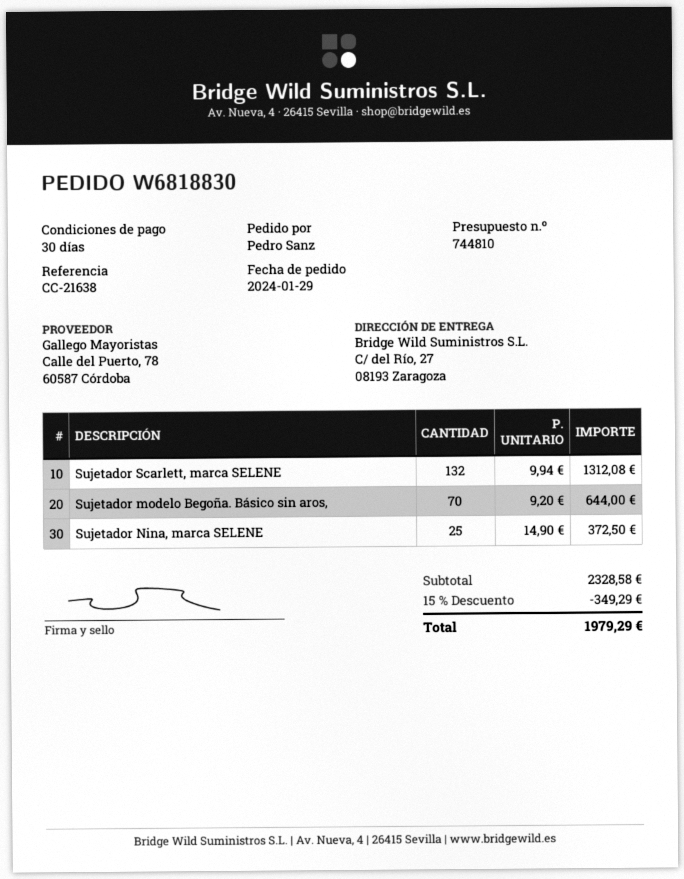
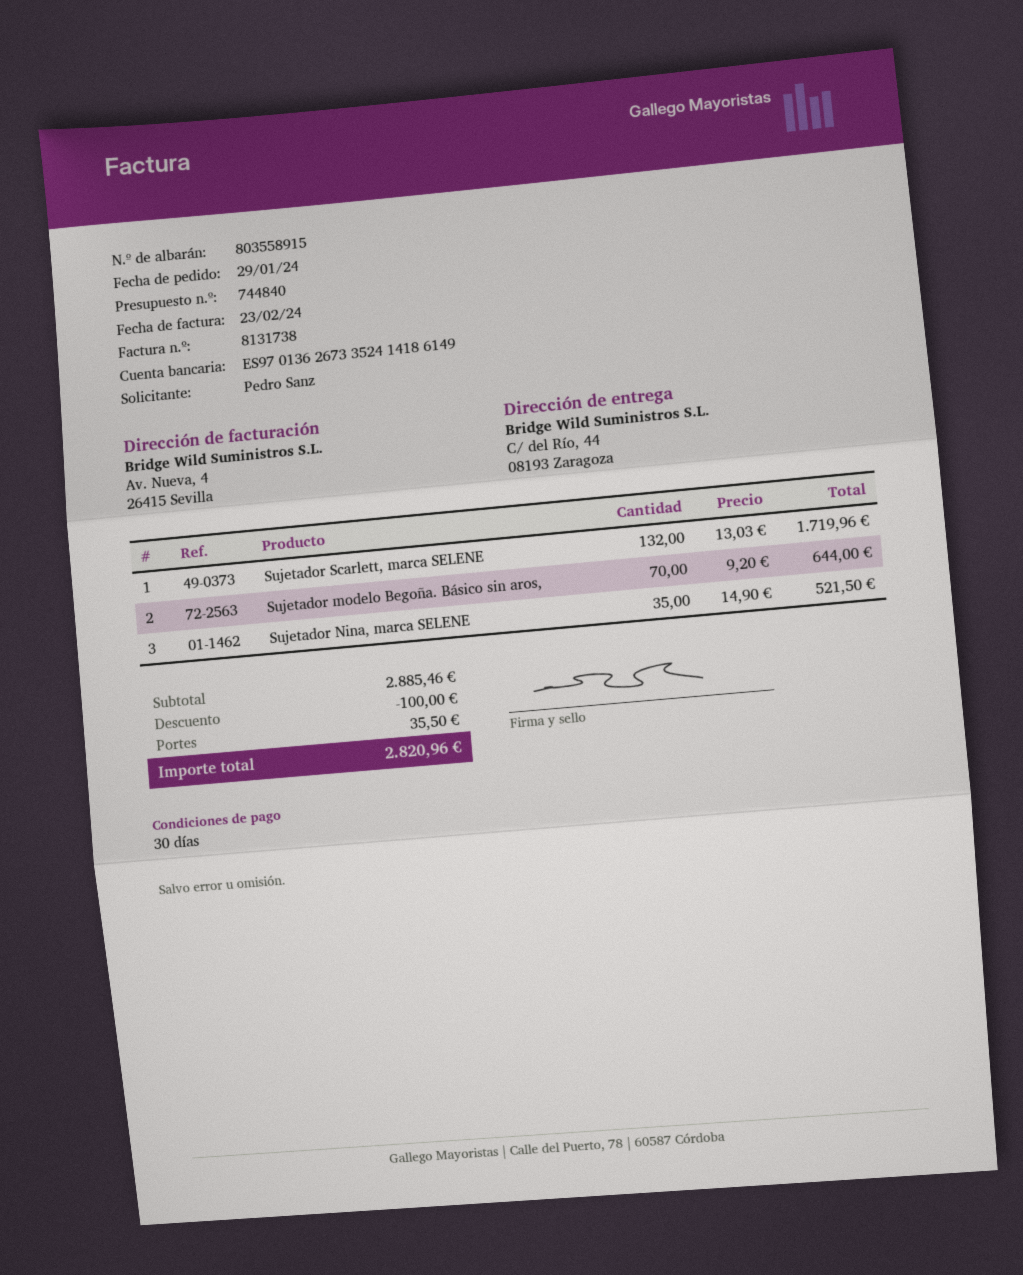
quote number: 744810 -> 744840
ship to: C/ del Río, 27, 08193 Zaragoza -> C/ del Río, 44, 08193 Zaragoza
Sujetador Scarlett, marca SELENE: 132 x 9.94 = 1312.08 -> 132 x 13.03 = 1719.96
Sujetador Nina, marca SELENE: 25 x 14.90 = 372.50 -> 35 x 14.90 = 521.50
subtotal: 2328.58 -> 2885.46
discount: 349.29 -> 100.00
shipping: none -> 35.50
total: 1979.29 -> 2820.96

